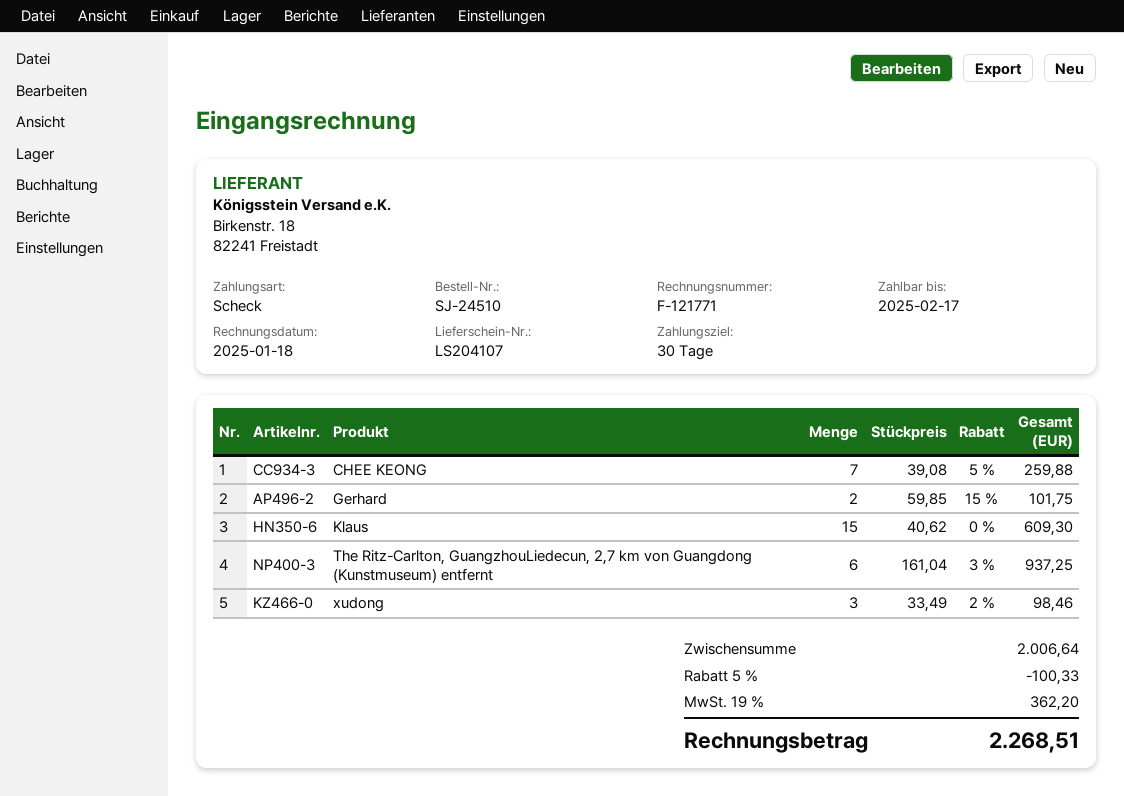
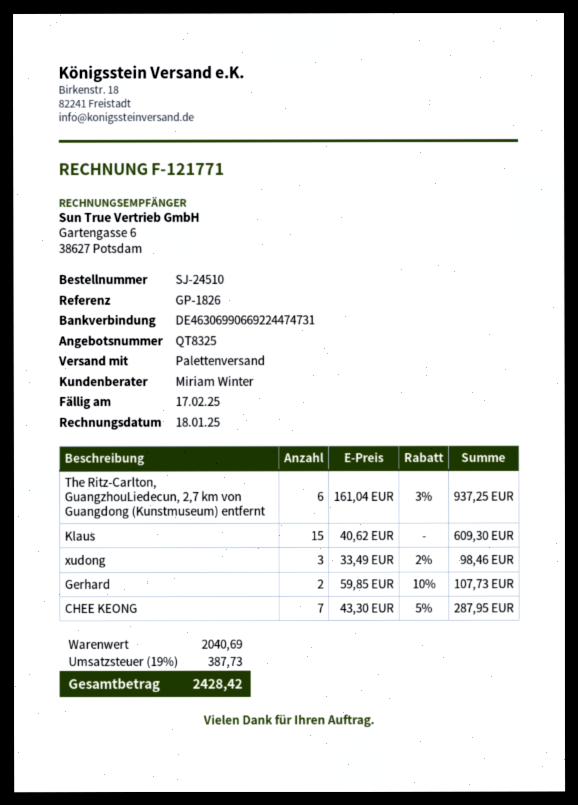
CHEE KEONG: 7 x 39.08 - 5% = 259.88 -> 7 x 43.30 - 5% = 287.95
Gerhard: 2 x 59.85 - 15% = 101.75 -> 2 x 59.85 - 10% = 107.73
subtotal: 2006.64 -> 2040.69
discount: 5% = 100.33 -> none
tax: 19% = 362.20 -> 19% = 387.73
total: 2268.51 -> 2428.42

